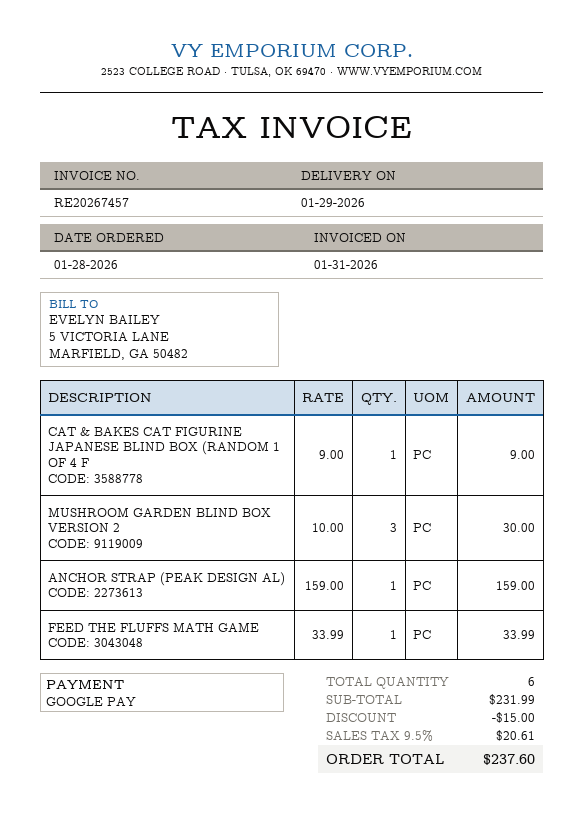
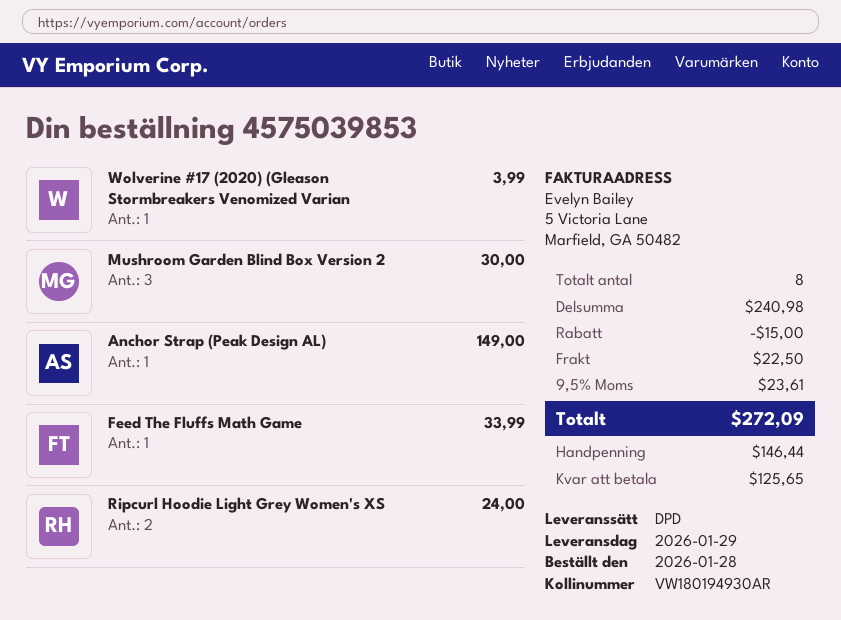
CAT & BAKES CAT FIGURINE JAPANESE BLIND BOX (RANDOM 1 OF 4 F: 1 for 9.00 -> none
ANCHOR STRAP (PEAK DESIGN AL): 1 for 159.00 -> 1 for 149.00
Wolverine #17 (2020) (Gleason Stormbreakers Venomized Varian: none -> 1 for 3.99
Ripcurl Hoodie Light Grey Women's XS: none -> 2 for 24.00
total quantity: 6 -> 8
subtotal: 231.99 -> 240.98
shipping: none -> 22.50
tax: 9.5% = 20.61 -> 9.5% = 23.61
total: 237.60 -> 272.09

